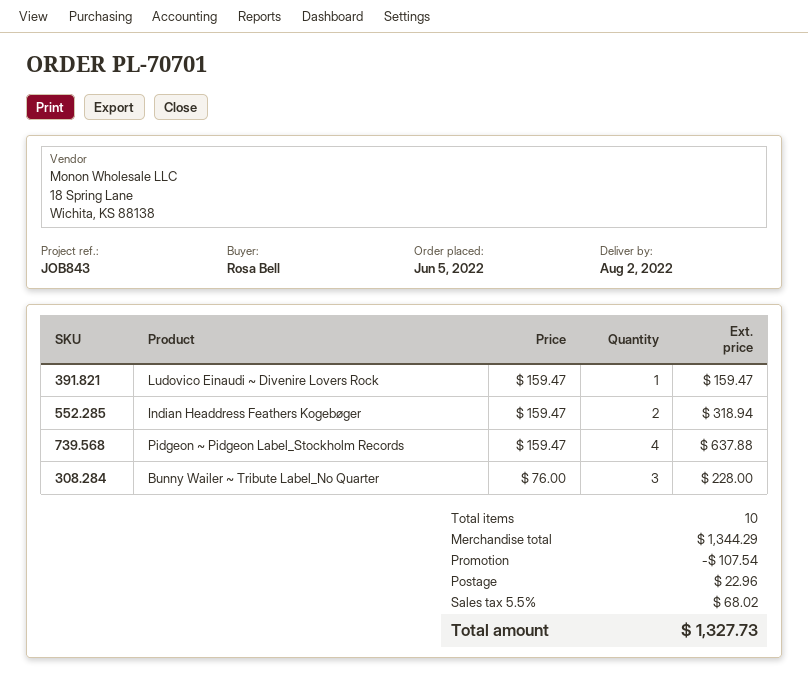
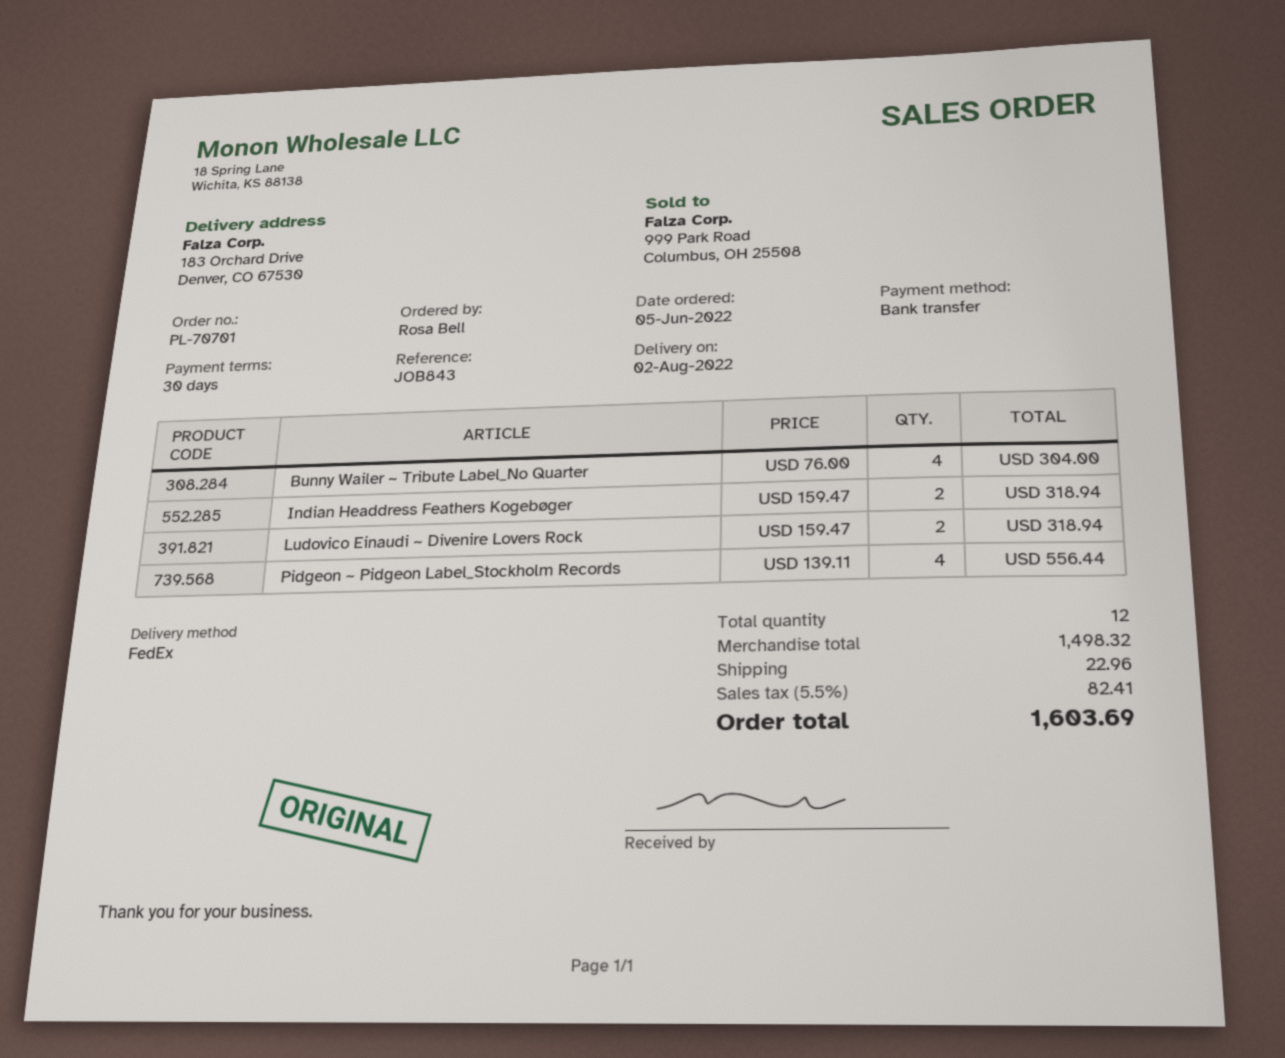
Ludovico Einaudi ~ Divenire Lovers Rock: 1 x 159.47 = 159.47 -> 2 x 159.47 = 318.94
Pidgeon ~ Pidgeon Label_Stockholm Records: 4 x 159.47 = 637.88 -> 4 x 139.11 = 556.44
Bunny Wailer ~ Tribute Label_No Quarter: 3 x 76.00 = 228.00 -> 4 x 76.00 = 304.00
total quantity: 10 -> 12
subtotal: 1344.29 -> 1498.32
discount: 107.54 -> none
tax: 5.5% = 68.02 -> 5.5% = 82.41
total: 1327.73 -> 1603.69

